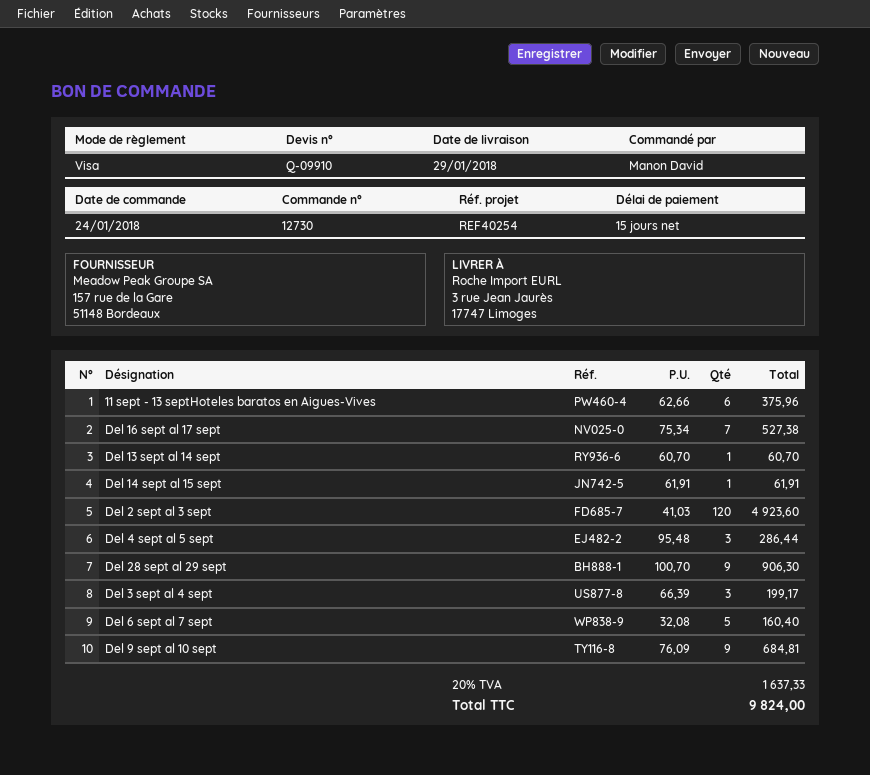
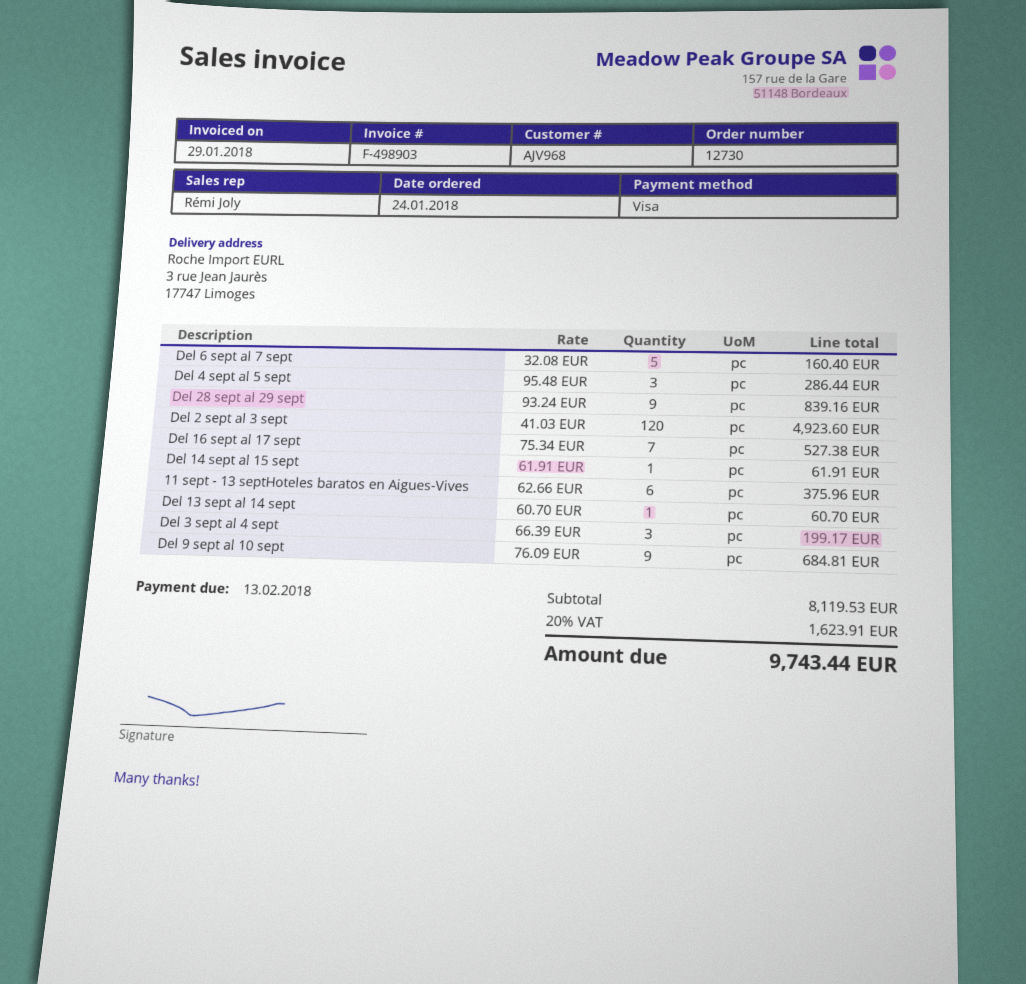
Del 28 sept al 29 sept: 9 x 100.70 = 906.30 -> 9 x 93.24 = 839.16
tax: 20% = 1637.33 -> 20% = 1623.91
total: 9824.00 -> 9743.44

